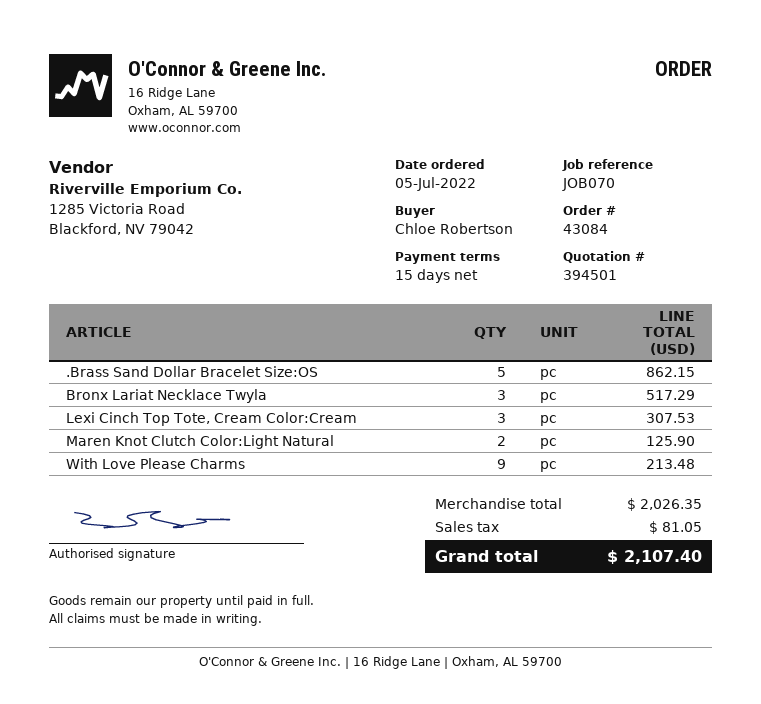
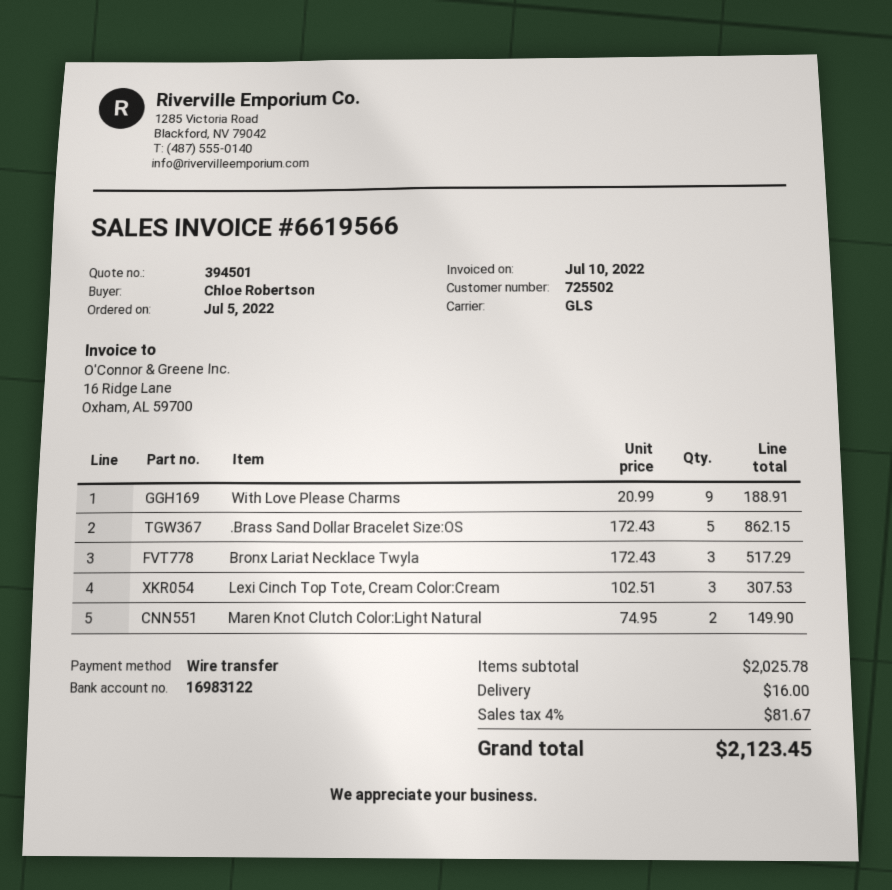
Maren Knot Clutch Color:Light Natural: 2 for 125.90 -> 2 for 149.90
With Love Please Charms: 9 for 213.48 -> 9 for 188.91
subtotal: 2026.35 -> 2025.78
shipping: none -> 16.00
tax: 81.05 -> 81.67
total: 2107.40 -> 2123.45

